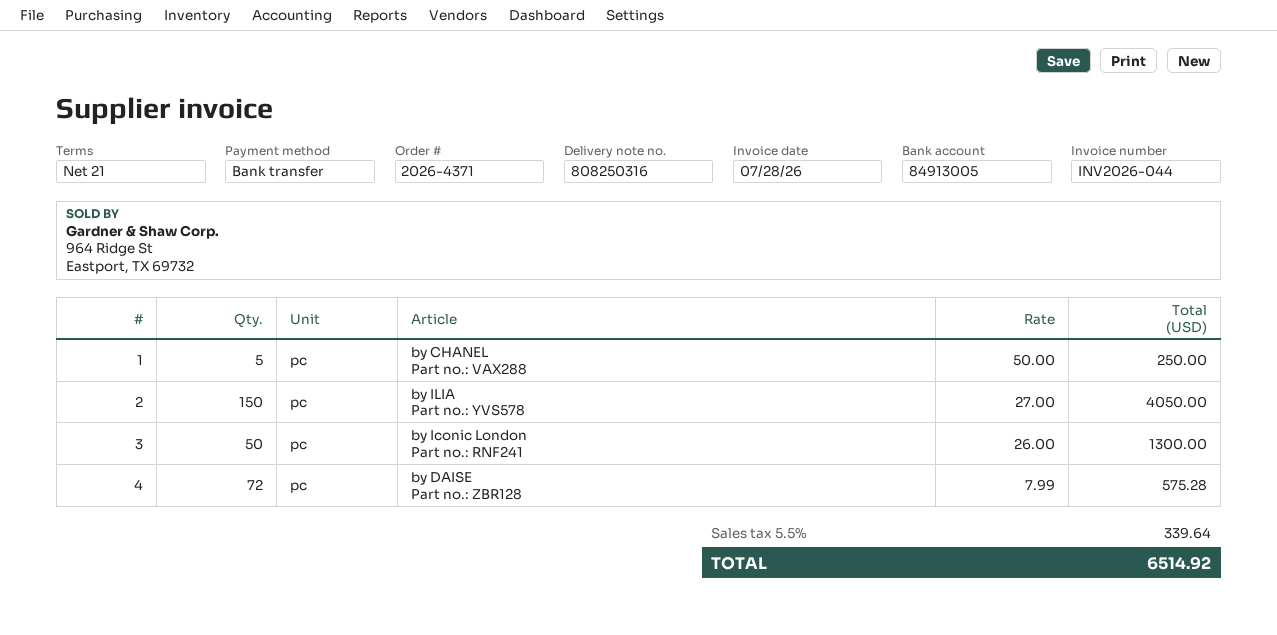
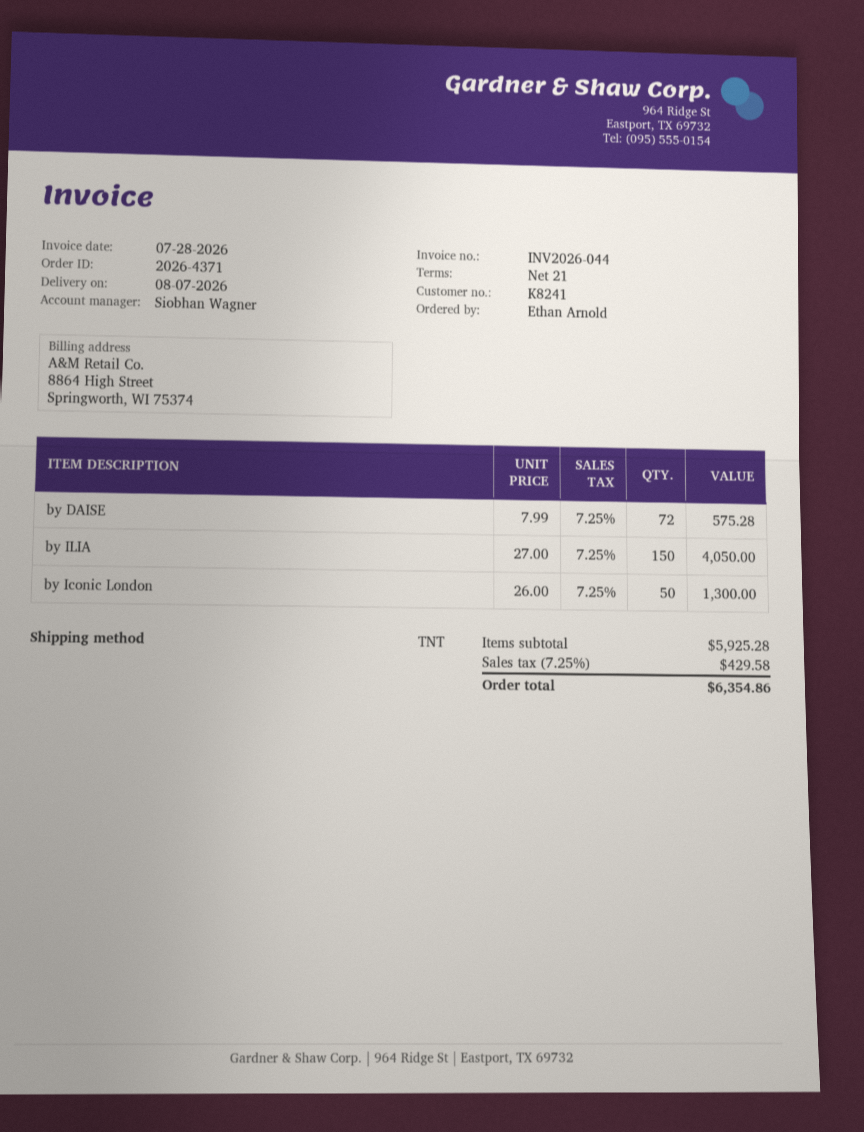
by CHANEL: 5 x 50.00 = 250.00 -> none
tax: 5.5% = 339.64 -> 7.25% = 429.58
total: 6514.92 -> 6354.86

